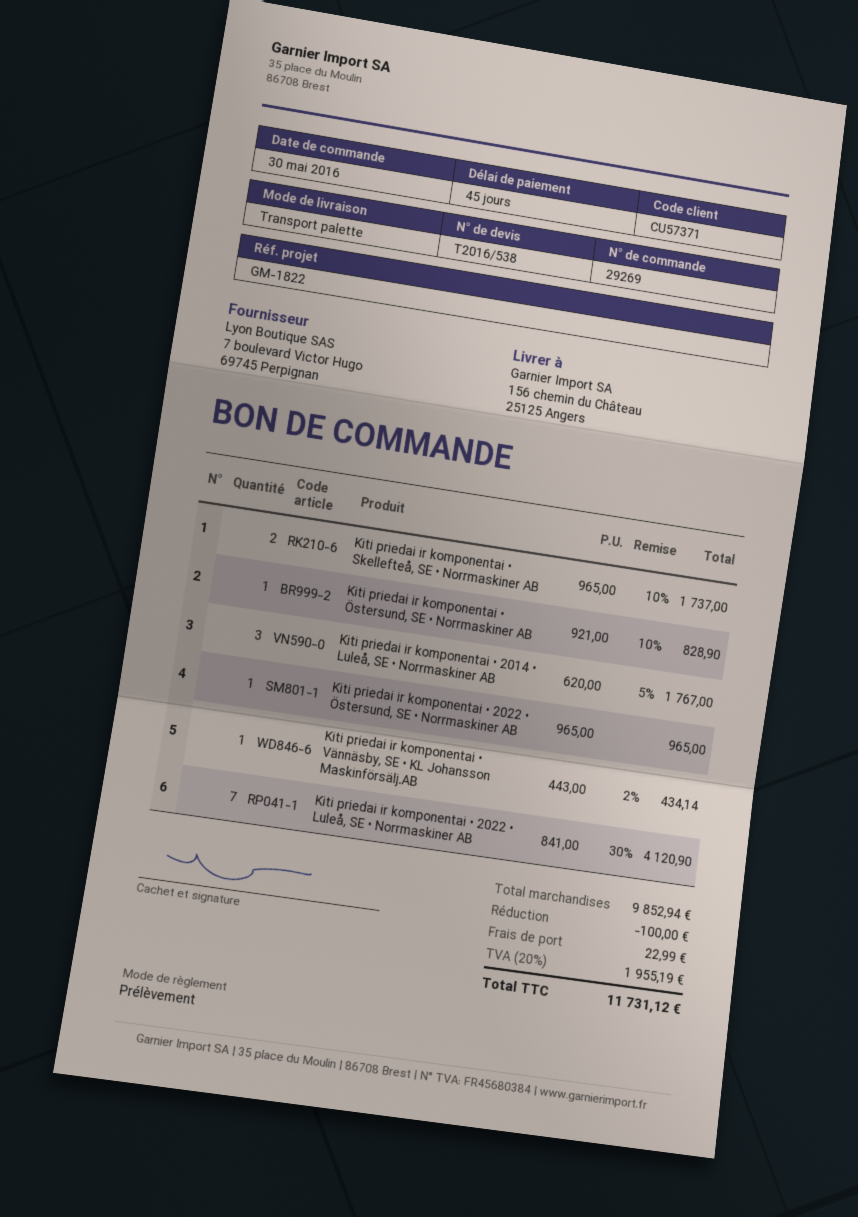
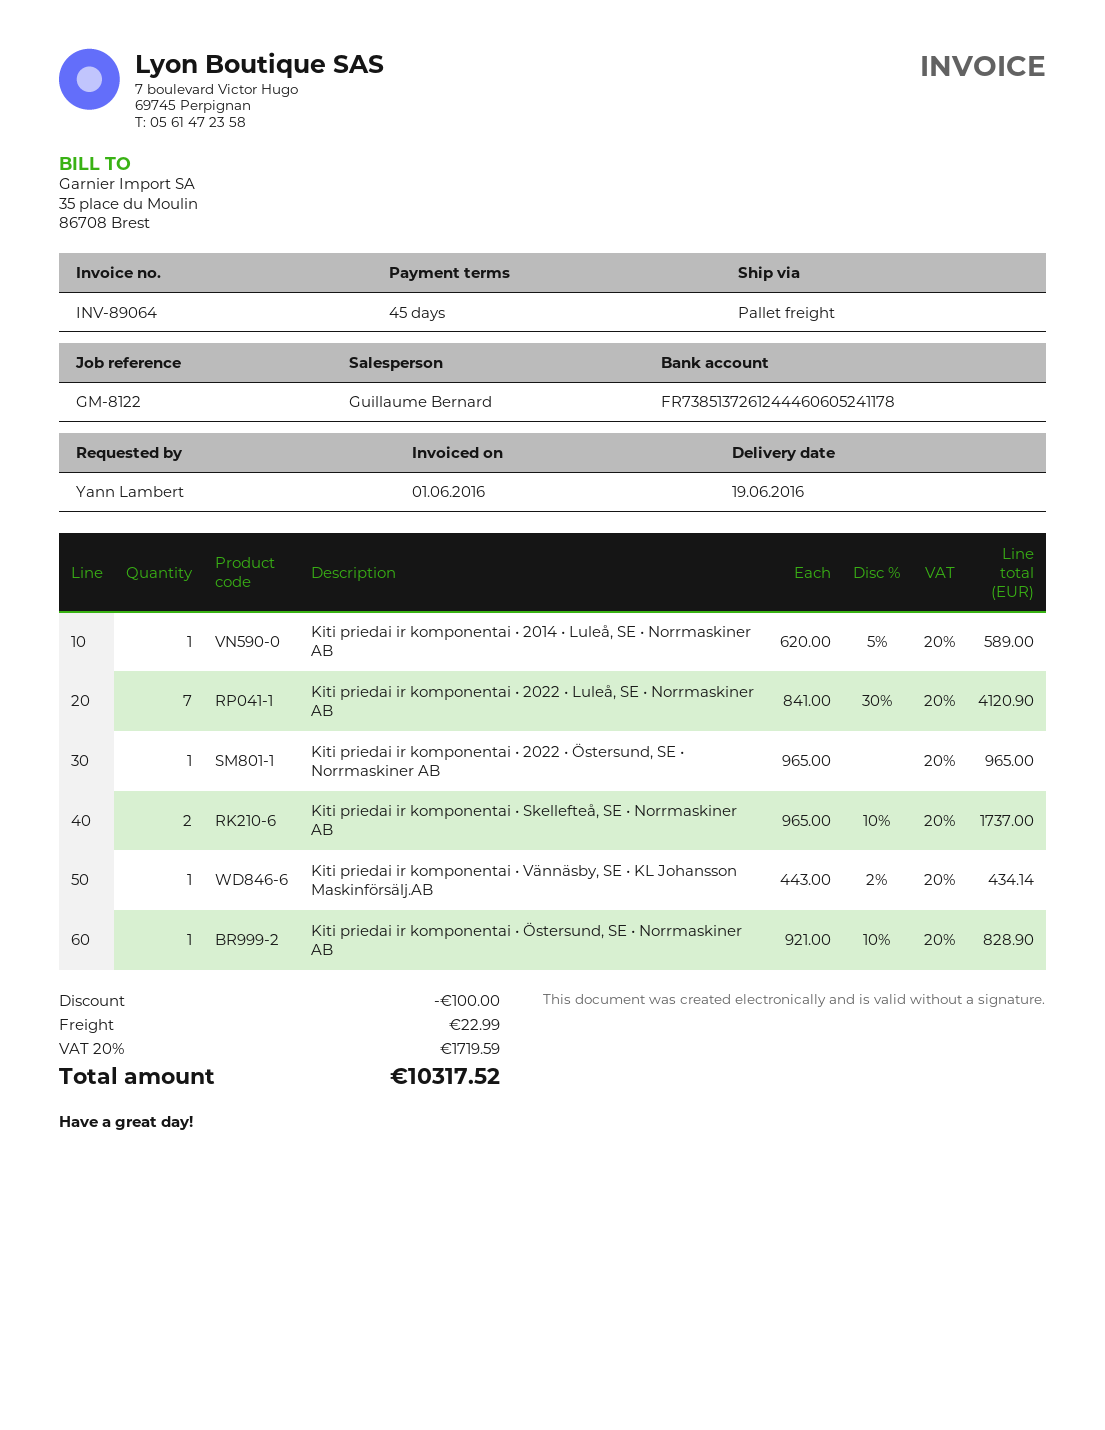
reference: GM-1822 -> GM-8122
Kiti priedai ir komponentai • 2014 • Luleå, SE • Norrmaskiner AB: 3 x 620.00 - 5% = 1767.00 -> 1 x 620.00 - 5% = 589.00
tax: 20% = 1955.19 -> 20% = 1719.59
total: 11731.12 -> 10317.52

